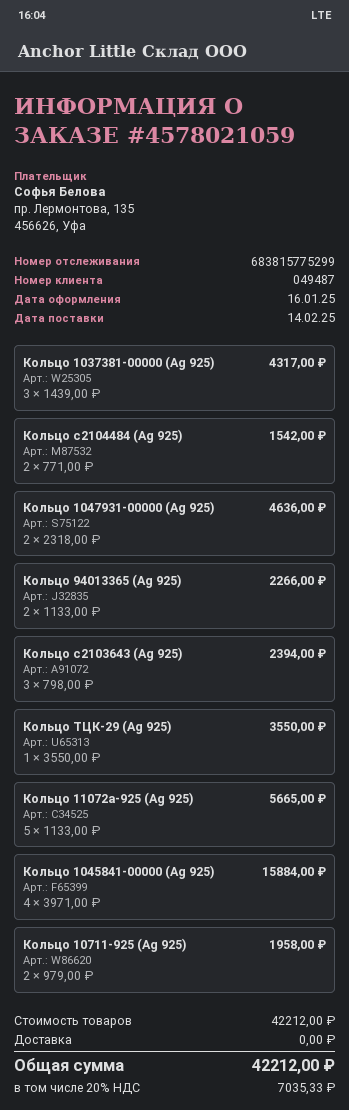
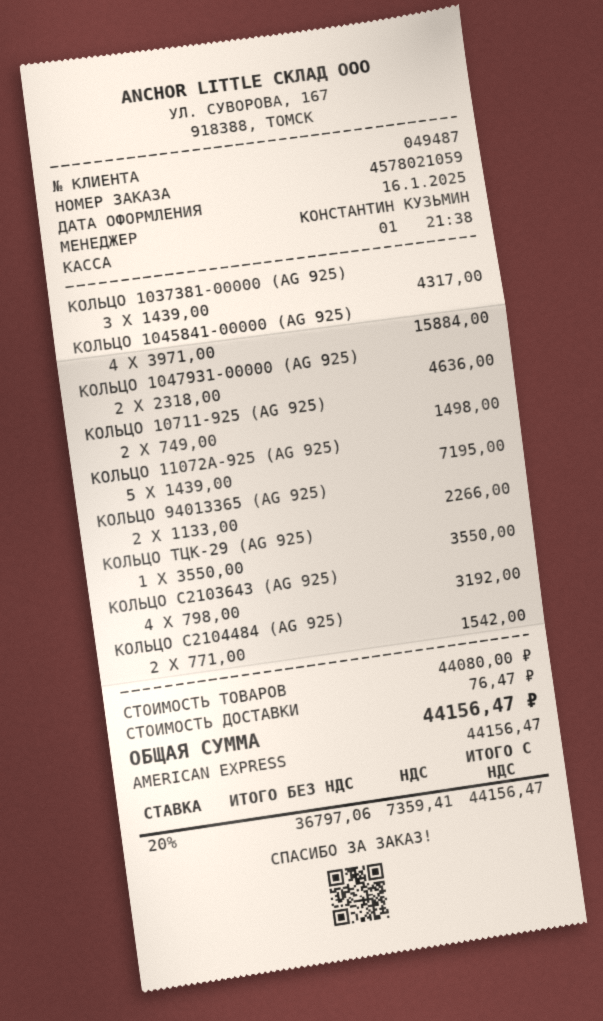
Кольцо с2103643 (Ag 925): 3 x 798.00 = 2394.00 -> 4 x 798.00 = 3192.00
Кольцо 11072а-925 (Ag 925): 5 x 1133.00 = 5665.00 -> 5 x 1439.00 = 7195.00
Кольцо 10711-925 (Ag 925): 2 x 979.00 = 1958.00 -> 2 x 749.00 = 1498.00
subtotal: 42212.00 -> 44080.00
shipping: 0.00 -> 76.47
tax: 20% = 7035.33 -> 20% = 7359.41
total: 42212.00 -> 44156.47

